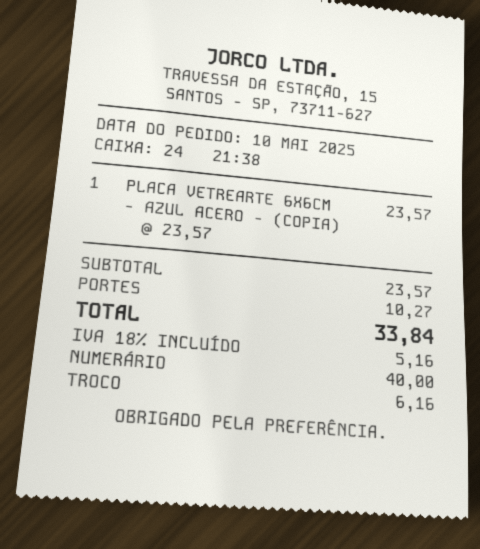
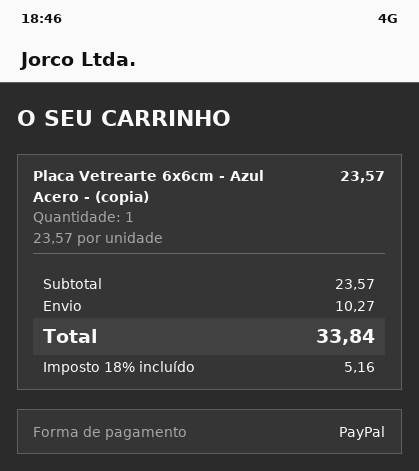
payment method: cash -> PayPal

